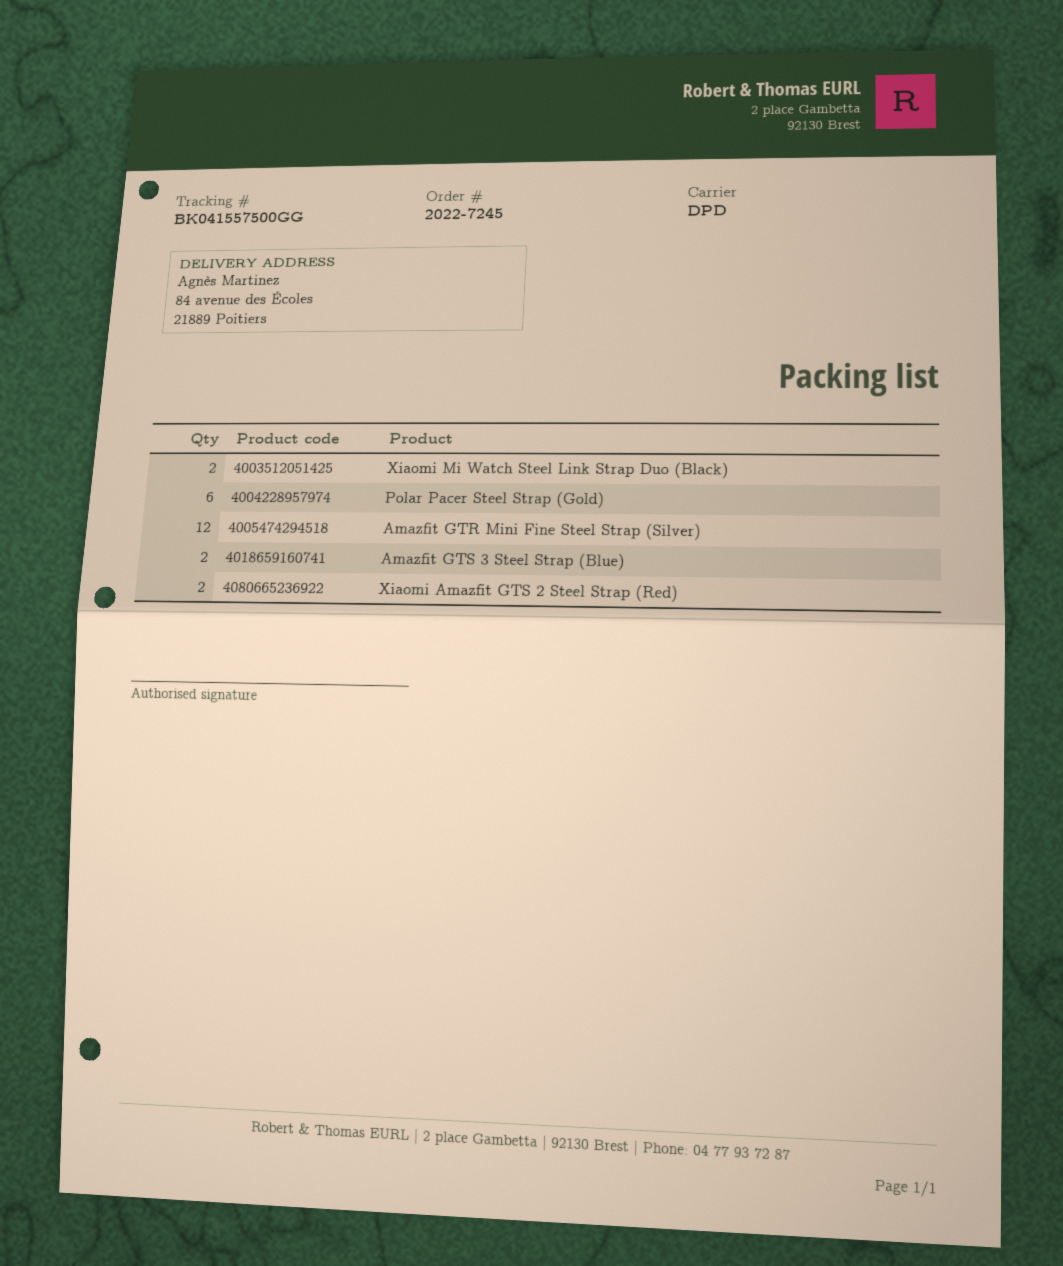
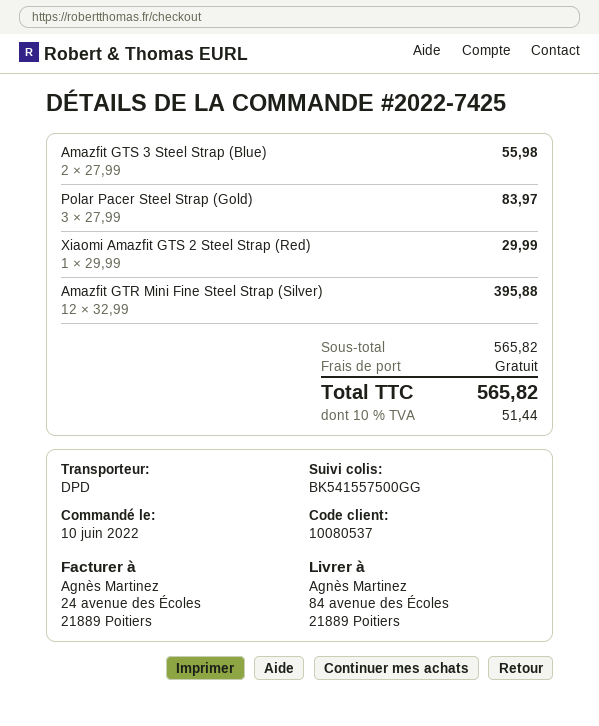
order number: 2022-7245 -> 2022-7425
tracking number: BK041557500GG -> BK541557500GG
Xiaomi Mi Watch Steel Link Strap Duo (Black): 2 -> none
Polar Pacer Steel Strap (Gold): 6 -> 3
Xiaomi Amazfit GTS 2 Steel Strap (Red): 2 -> 1

